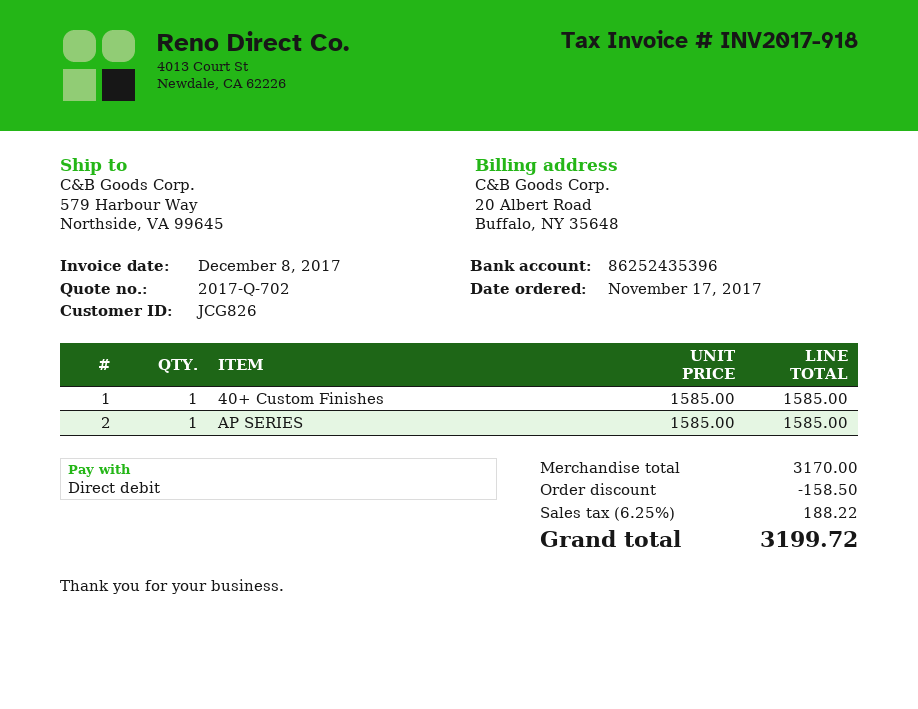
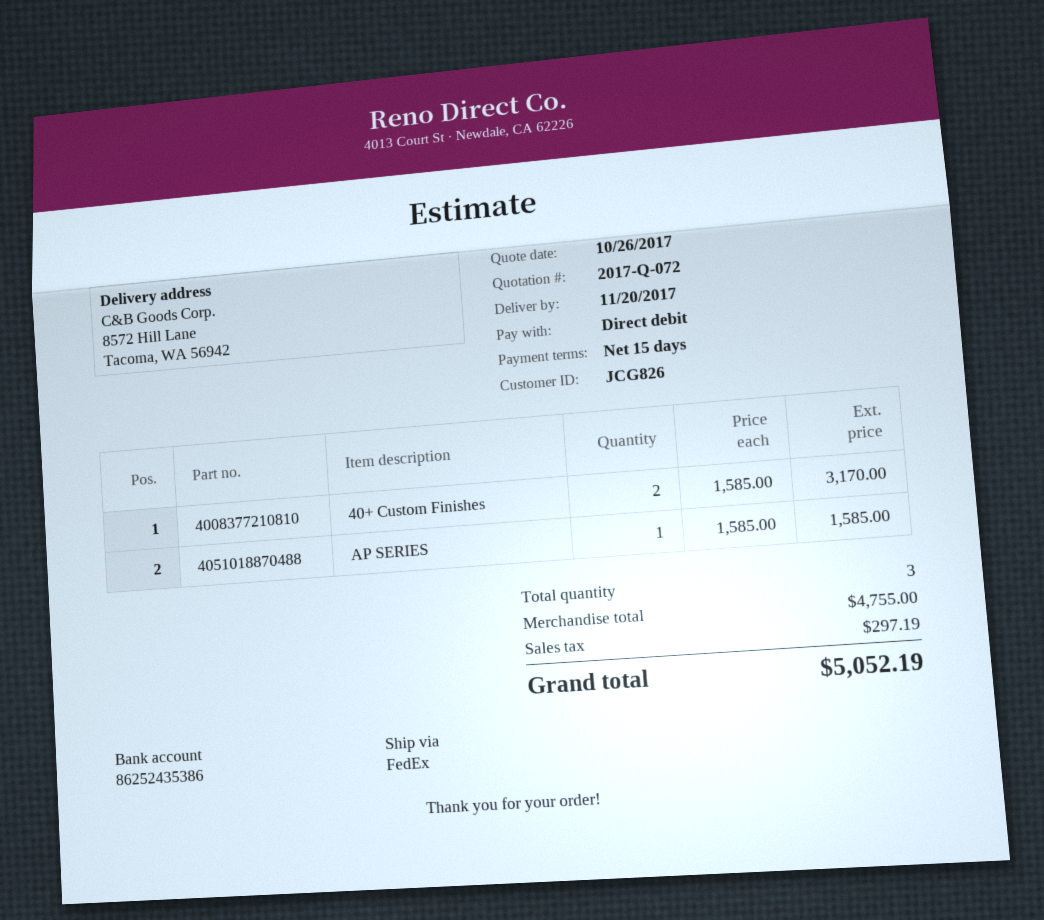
quote number: 2017-Q-702 -> 2017-Q-072
bank account: 86252435396 -> 86252435386
ship to: 579 Harbour Way, Northside, VA 99645 -> 8572 Hill Lane, Tacoma, WA 56942
40+ Custom Finishes: 1 x 1585.00 = 1585.00 -> 2 x 1585.00 = 3170.00
subtotal: 3170.00 -> 4755.00
discount: 158.50 -> none
tax: 188.22 -> 297.19
total: 3199.72 -> 5052.19

